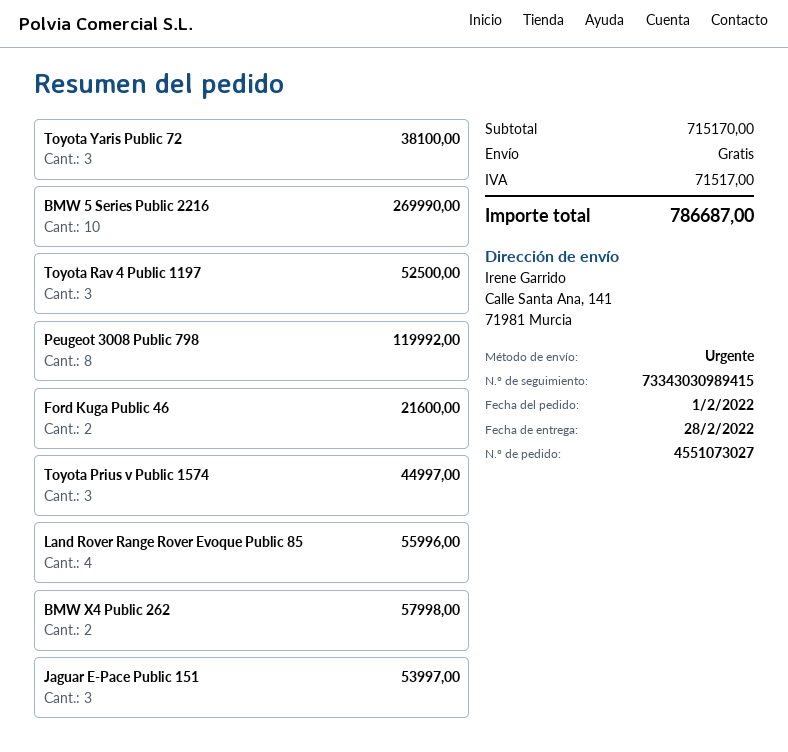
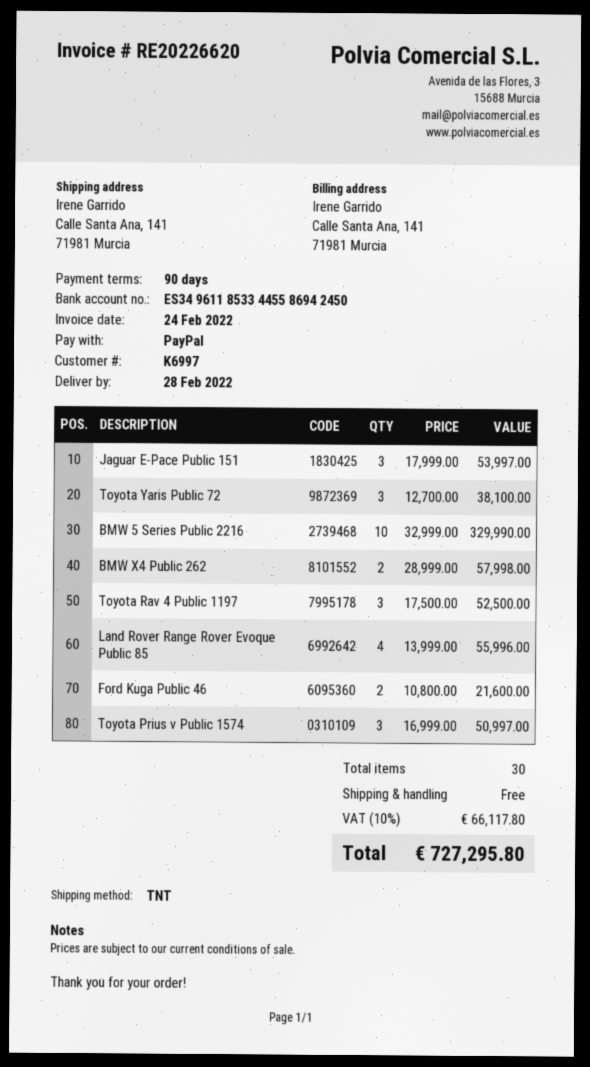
shipping method: express -> TNT
BMW 5 Series Public 2216: 10 for 269990.00 -> 10 for 329990.00
Peugeot 3008 Public 798: 8 for 119992.00 -> none
Toyota Prius v Public 1574: 3 for 44997.00 -> 3 for 50997.00
tax: 71517.00 -> 66117.80
total: 786687.00 -> 727295.80

